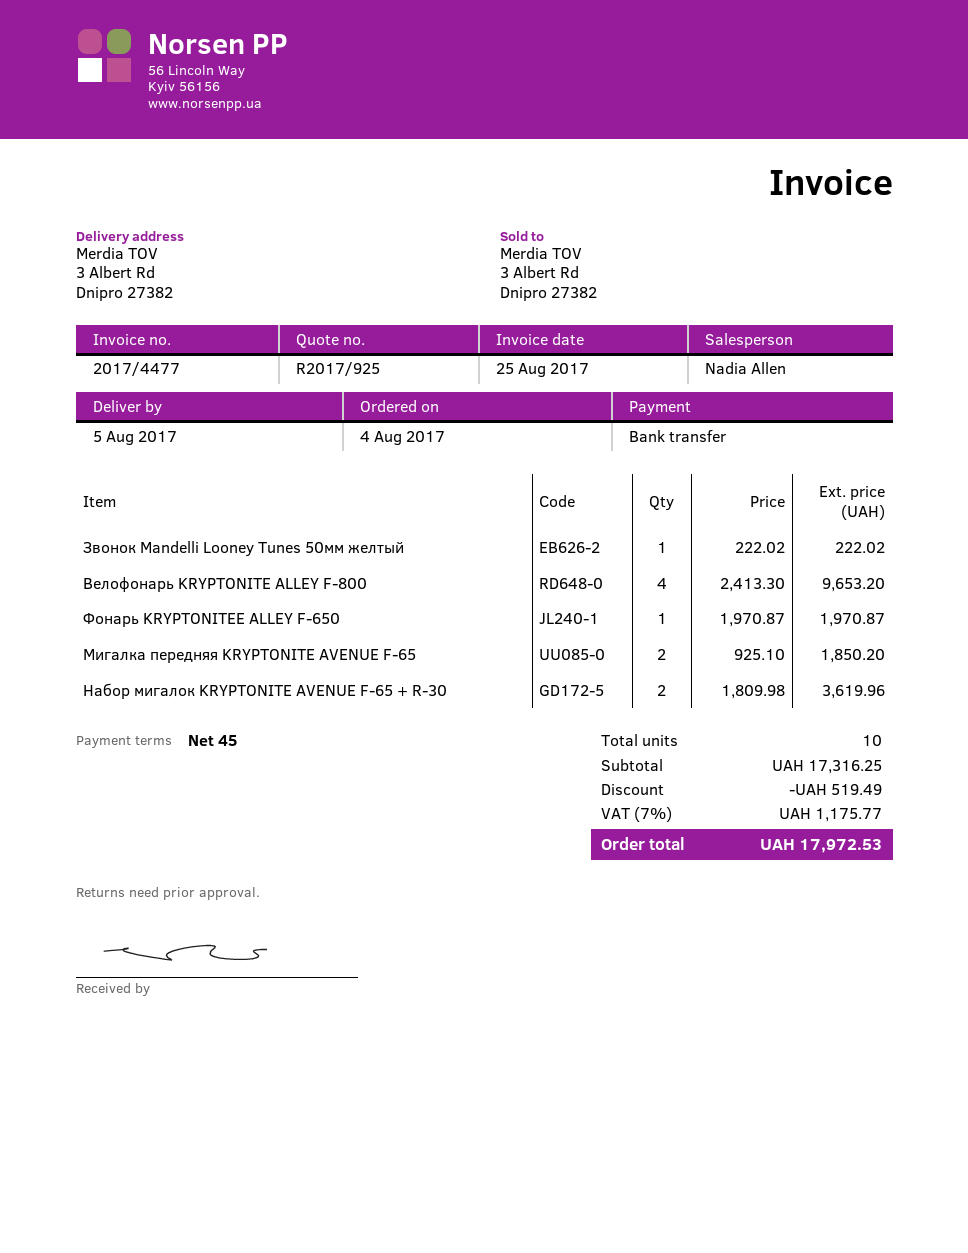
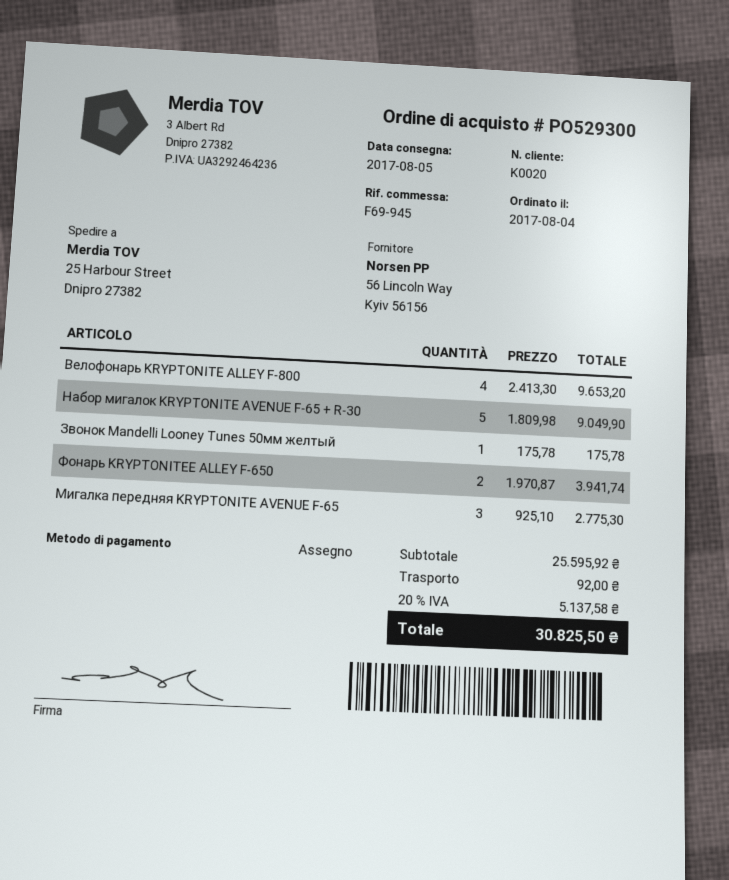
payment method: bank transfer -> cheque
ship to: 3 Albert Rd, Dnipro 27382 -> 25 Harbour Street, Dnipro 27382
Звонок Mandelli Looney Tunes 50мм желтый: 1 x 222.02 = 222.02 -> 1 x 175.78 = 175.78
Фонарь KRYPTONITEE ALLEY F-650: 1 x 1970.87 = 1970.87 -> 2 x 1970.87 = 3941.74
Мигалка передняя KRYPTONITE AVENUE F-65: 2 x 925.10 = 1850.20 -> 3 x 925.10 = 2775.30
Набор мигалок KRYPTONITE AVENUE F-65 + R-30: 2 x 1809.98 = 3619.96 -> 5 x 1809.98 = 9049.90
subtotal: 17316.25 -> 25595.92
discount: 519.49 -> none
shipping: none -> 92.00
tax: 7% = 1175.77 -> 20% = 5137.58
total: 17972.53 -> 30825.50

